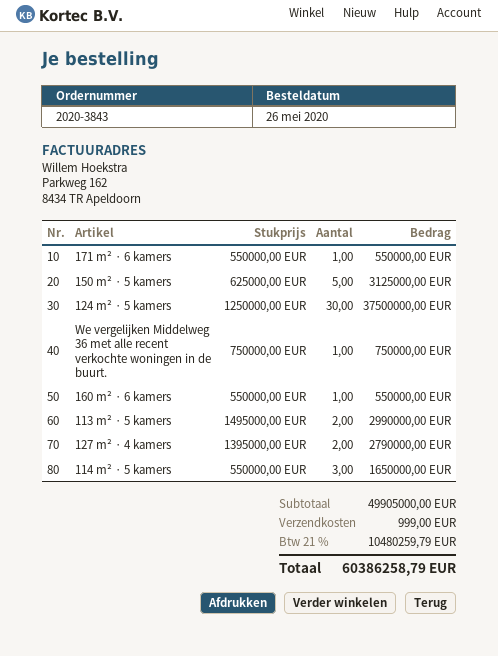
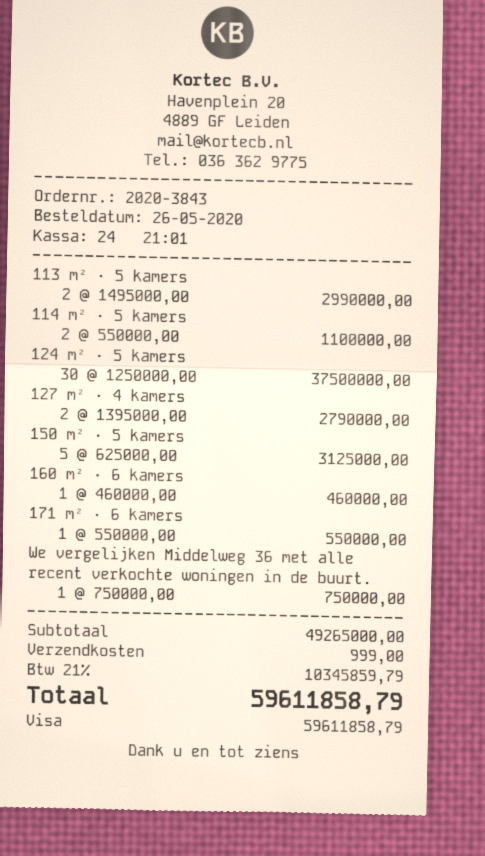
160 m² · 6 kamers: 1 x 550000.00 = 550000.00 -> 1 x 460000.00 = 460000.00
114 m² · 5 kamers: 3 x 550000.00 = 1650000.00 -> 2 x 550000.00 = 1100000.00
subtotal: 49905000.00 -> 49265000.00
tax: 21% = 10480259.79 -> 21% = 10345859.79
total: 60386258.79 -> 59611858.79

